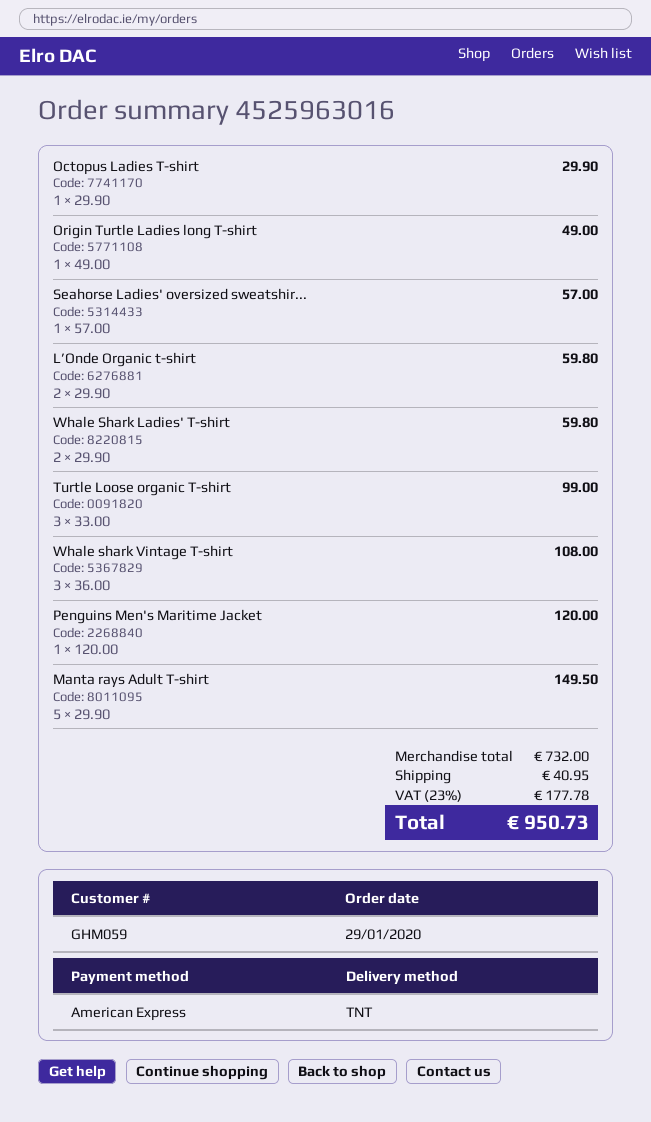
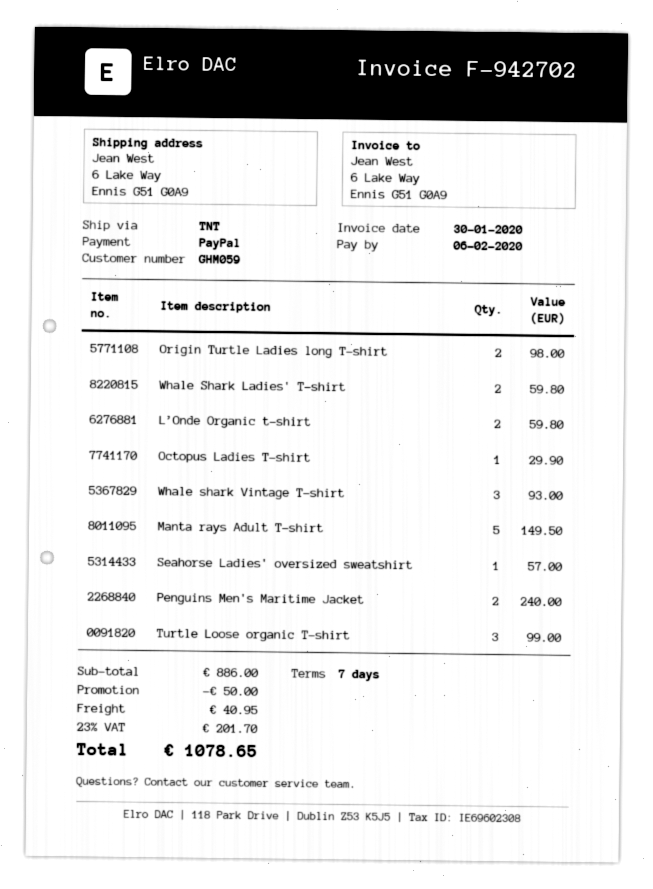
payment method: American Express -> PayPal
Origin Turtle Ladies long T-shirt: 1 for 49.00 -> 2 for 98.00
Whale shark Vintage T-shirt: 3 for 108.00 -> 3 for 93.00
Penguins Men's Maritime Jacket: 1 for 120.00 -> 2 for 240.00
subtotal: 732.00 -> 886.00
discount: none -> 50.00
tax: 23% = 177.78 -> 23% = 201.70
total: 950.73 -> 1078.65

